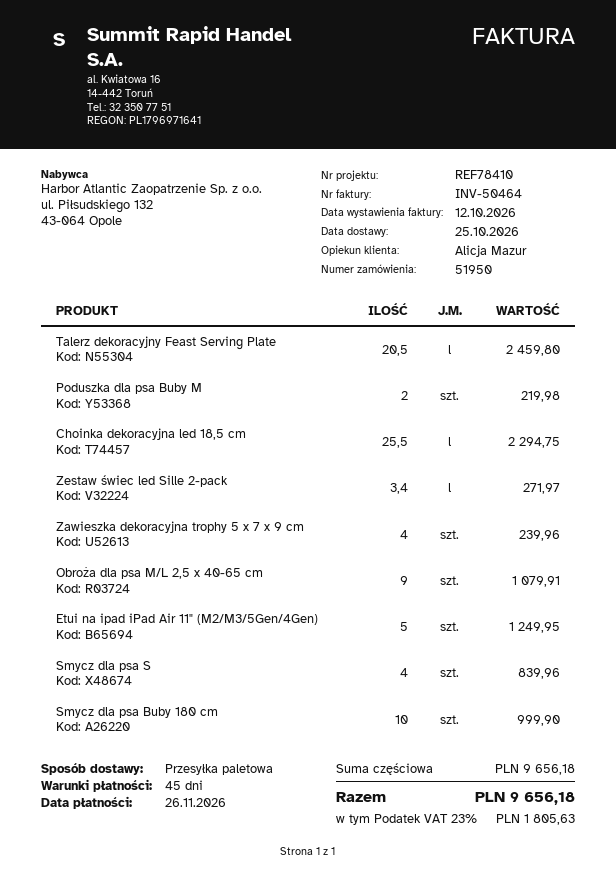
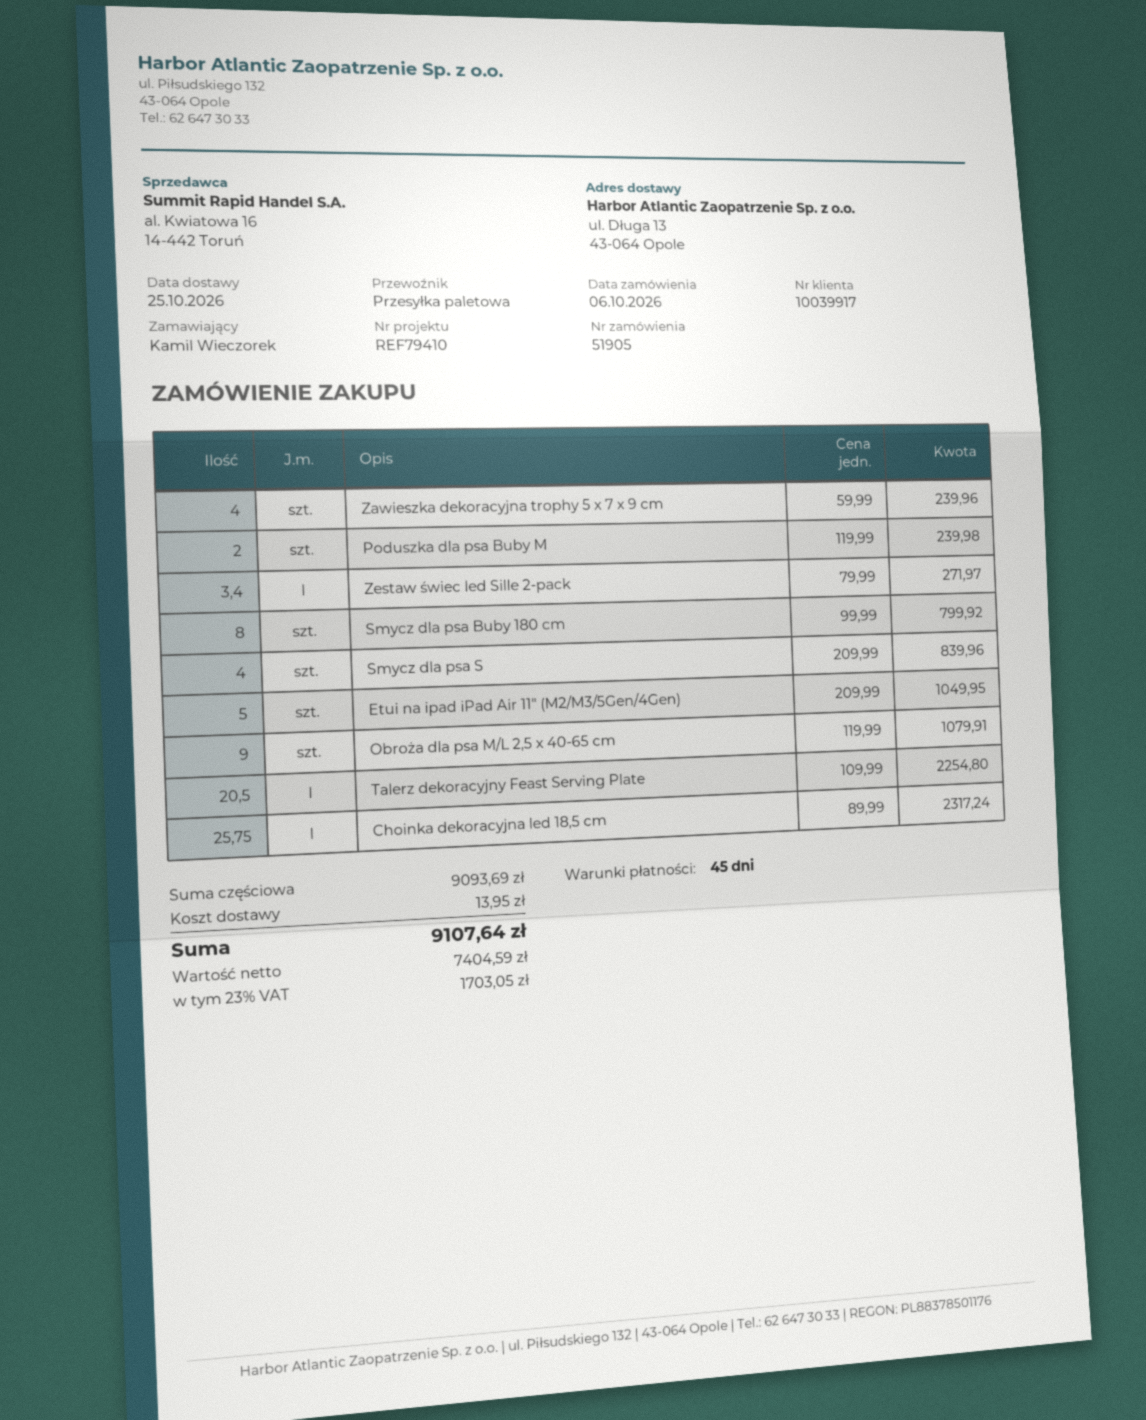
order number: 51950 -> 51905
reference: REF78410 -> REF79410
Talerz dekoracyjny Feast Serving Plate: 20.5 for 2459.80 -> 20.5 for 2254.80
Poduszka dla psa Buby M: 2 for 219.98 -> 2 for 239.98
Choinka dekoracyjna led 18,5 cm: 25.5 for 2294.75 -> 25.75 for 2317.24
Etui na ipad iPad Air 11" (M2/M3/5Gen/4Gen): 5 for 1249.95 -> 5 for 1049.95
Smycz dla psa Buby 180 cm: 10 for 999.90 -> 8 for 799.92
subtotal: 9656.18 -> 9093.69
shipping: none -> 13.95
tax: 23% = 1805.63 -> 23% = 1703.05
total: 9656.18 -> 9107.64

